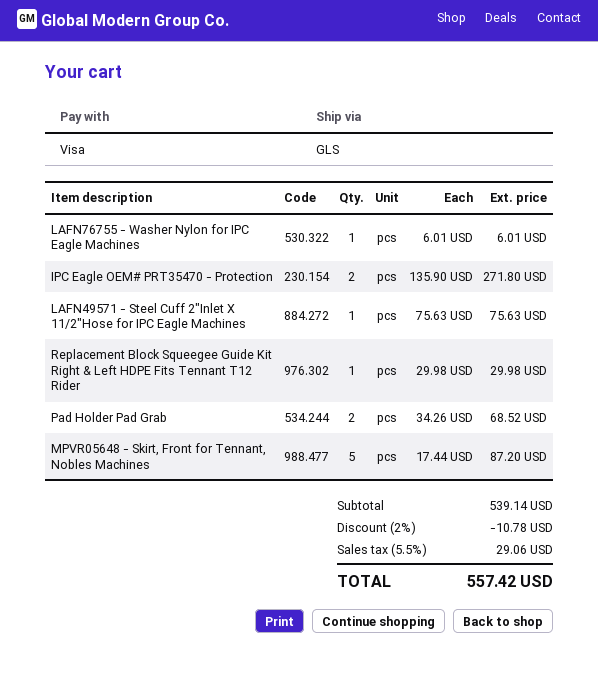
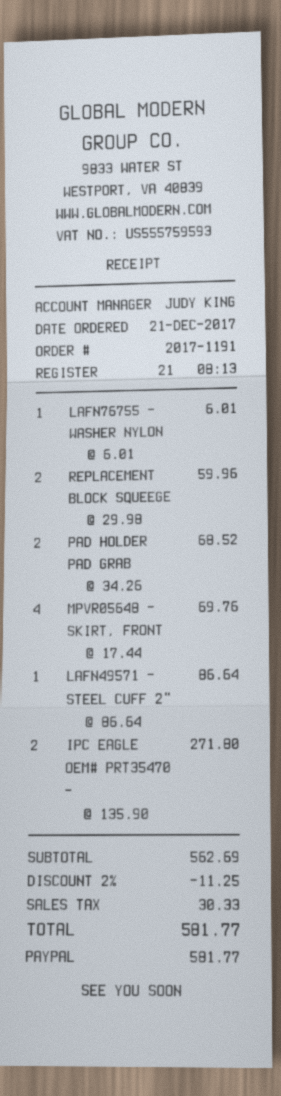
payment method: Visa -> PayPal
LAFN49571 - Steel Cuff 2"Inlet X 11/2"Hose for IPC Eagle Machines: 1 x 75.63 = 75.63 -> 1 x 86.64 = 86.64
Replacement Block Squeegee Guide Kit Right & Left HDPE Fits Tennant T12 Rider: 1 x 29.98 = 29.98 -> 2 x 29.98 = 59.96
MPVR05648 - Skirt, Front for Tennant, Nobles Machines: 5 x 17.44 = 87.20 -> 4 x 17.44 = 69.76
subtotal: 539.14 -> 562.69
discount: 2% = 10.78 -> 2% = 11.25
tax: 29.06 -> 30.33
total: 557.42 -> 581.77

